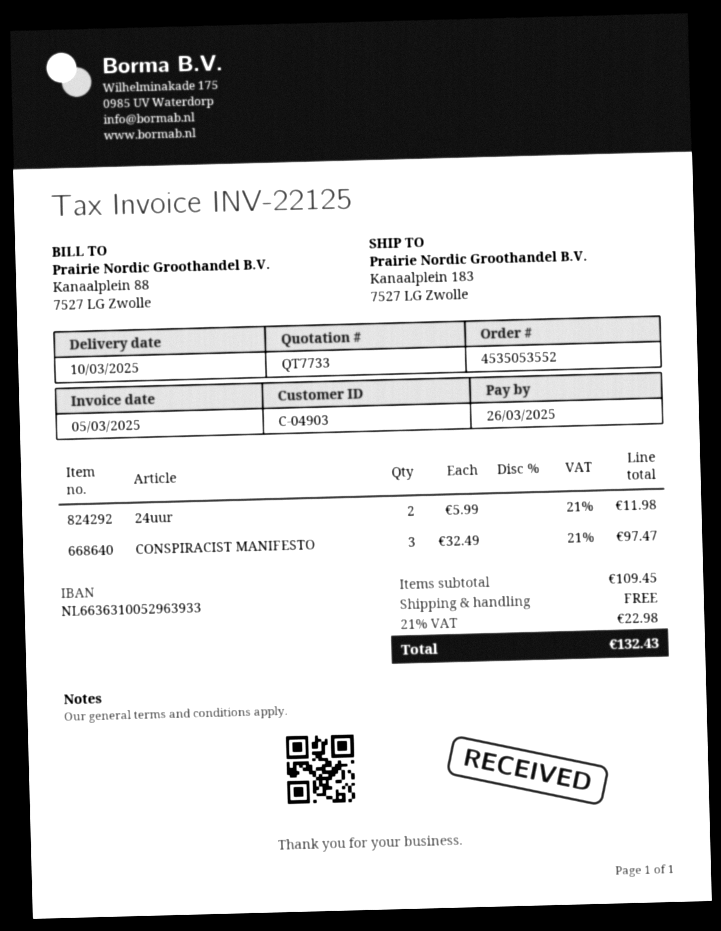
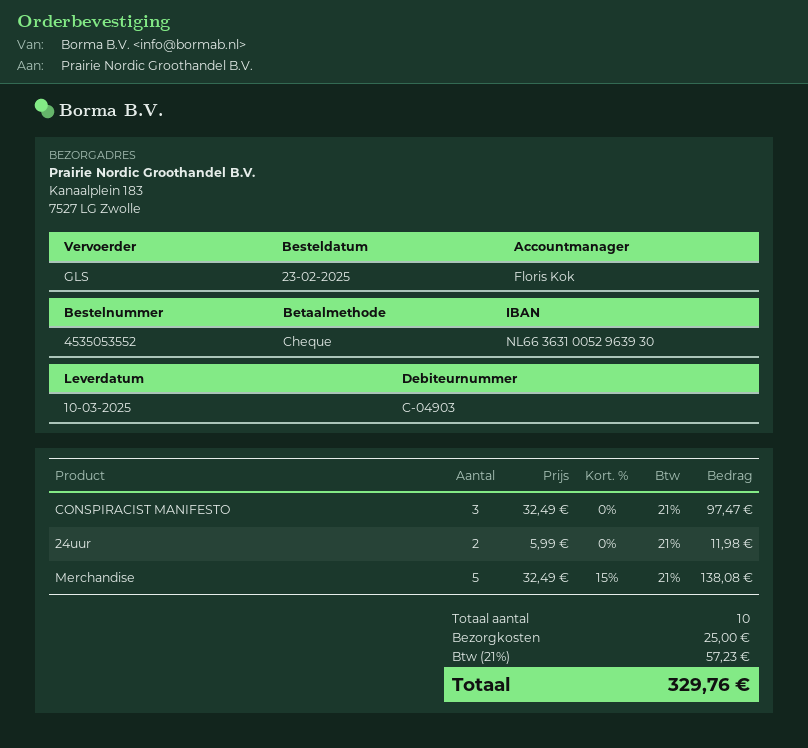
bank account: NL6636310052963933 -> NL6636310052963930
Merchandise: none -> 5 x 32.49 - 15% = 138.08
shipping: 0.00 -> 25.00
tax: 21% = 22.98 -> 21% = 57.23
total: 132.43 -> 329.76

